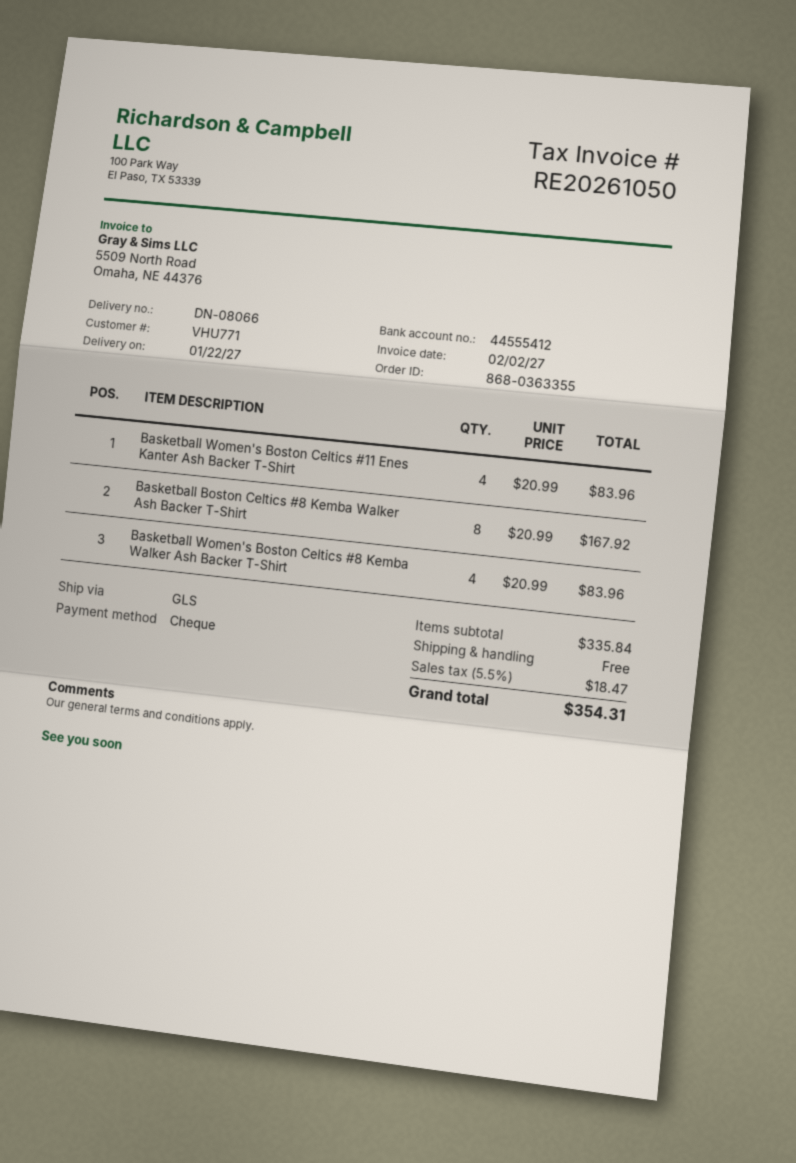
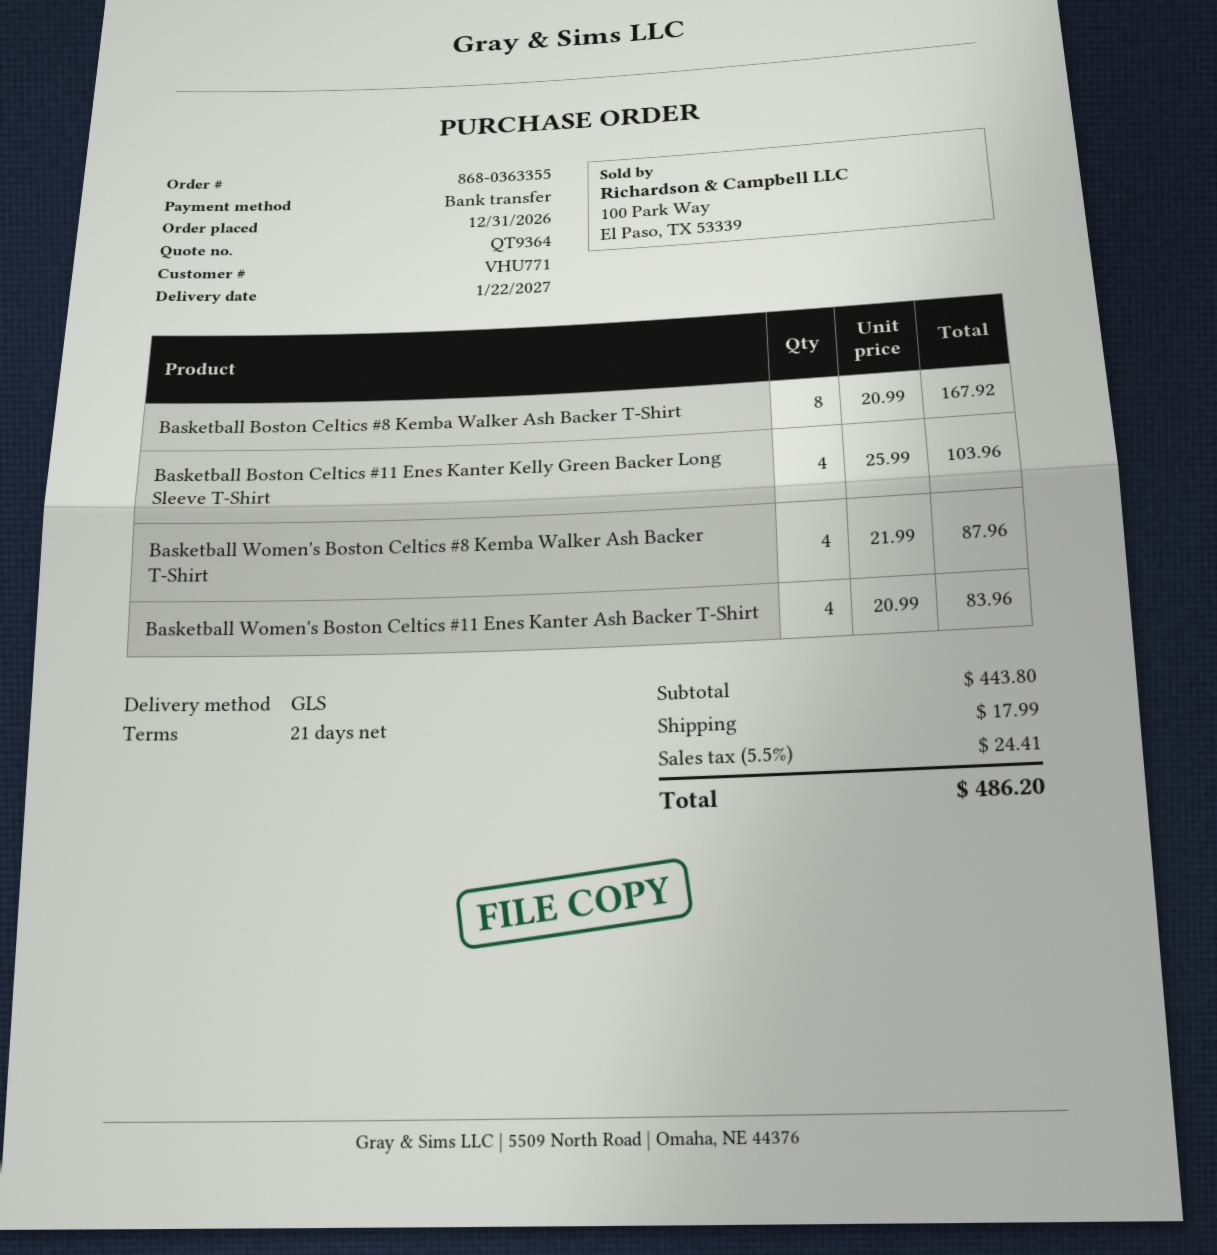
payment method: cheque -> bank transfer
Basketball Women's Boston Celtics #8 Kemba Walker Ash Backer T-Shirt: 4 x 20.99 = 83.96 -> 4 x 21.99 = 87.96
Basketball Boston Celtics #11 Enes Kanter Kelly Green Backer Long Sleeve T-Shirt: none -> 4 x 25.99 = 103.96
subtotal: 335.84 -> 443.80
shipping: 0.00 -> 17.99
tax: 5.5% = 18.47 -> 5.5% = 24.41
total: 354.31 -> 486.20

